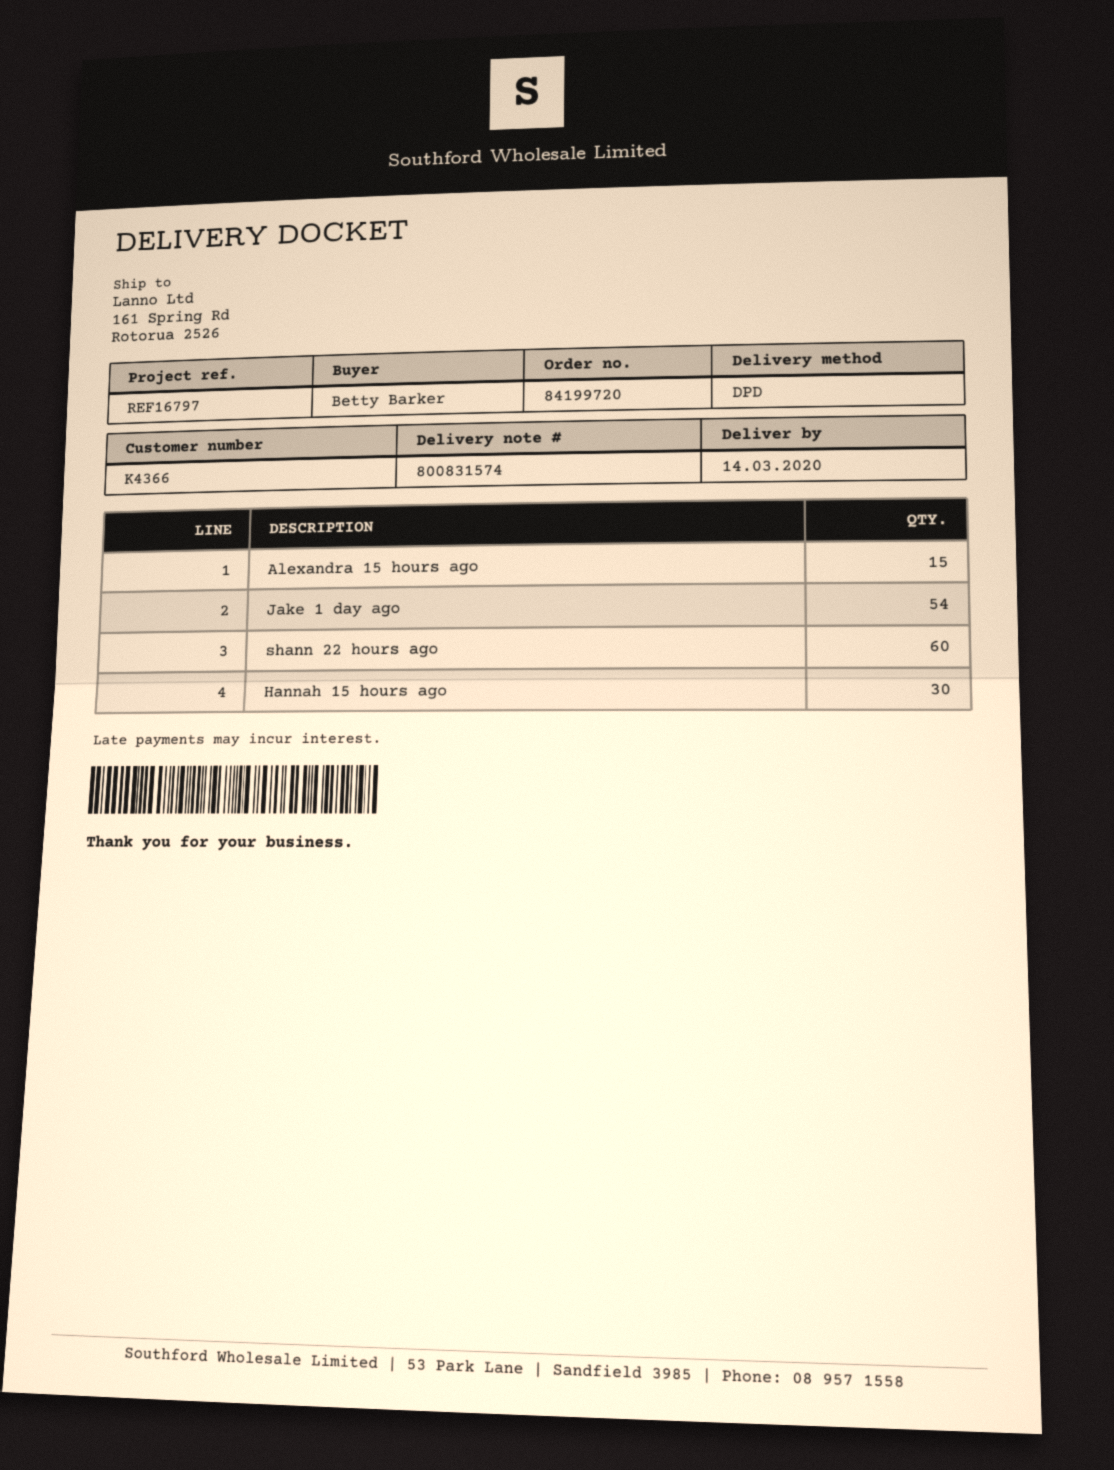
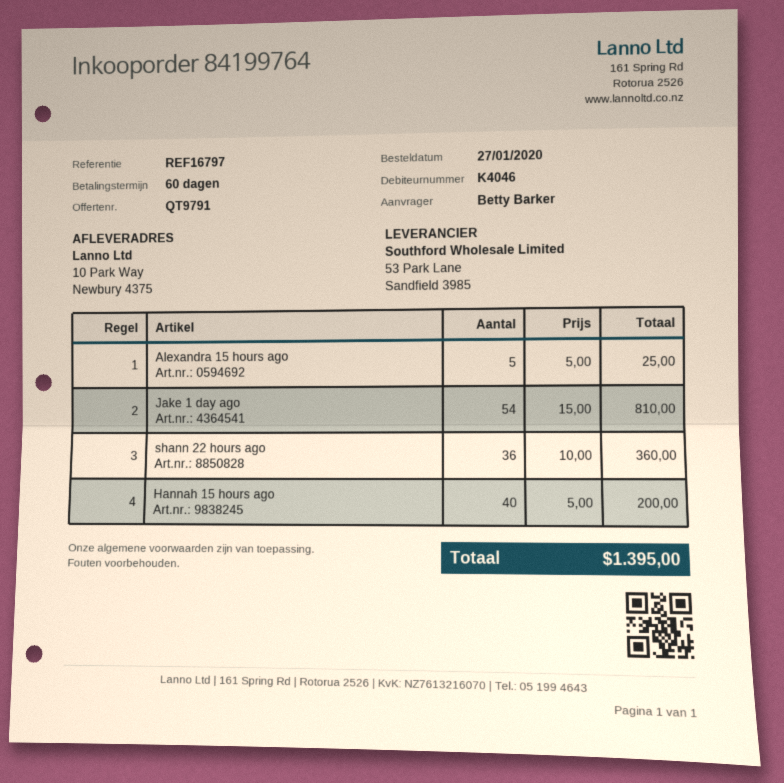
order number: 84199720 -> 84199764
customer number: K4366 -> K4046
ship to: 161 Spring Rd, Rotorua 2526 -> 10 Park Way, Newbury 4375
Alexandra 15 hours ago: 15 -> 5
shann 22 hours ago: 60 -> 36
Hannah 15 hours ago: 30 -> 40

